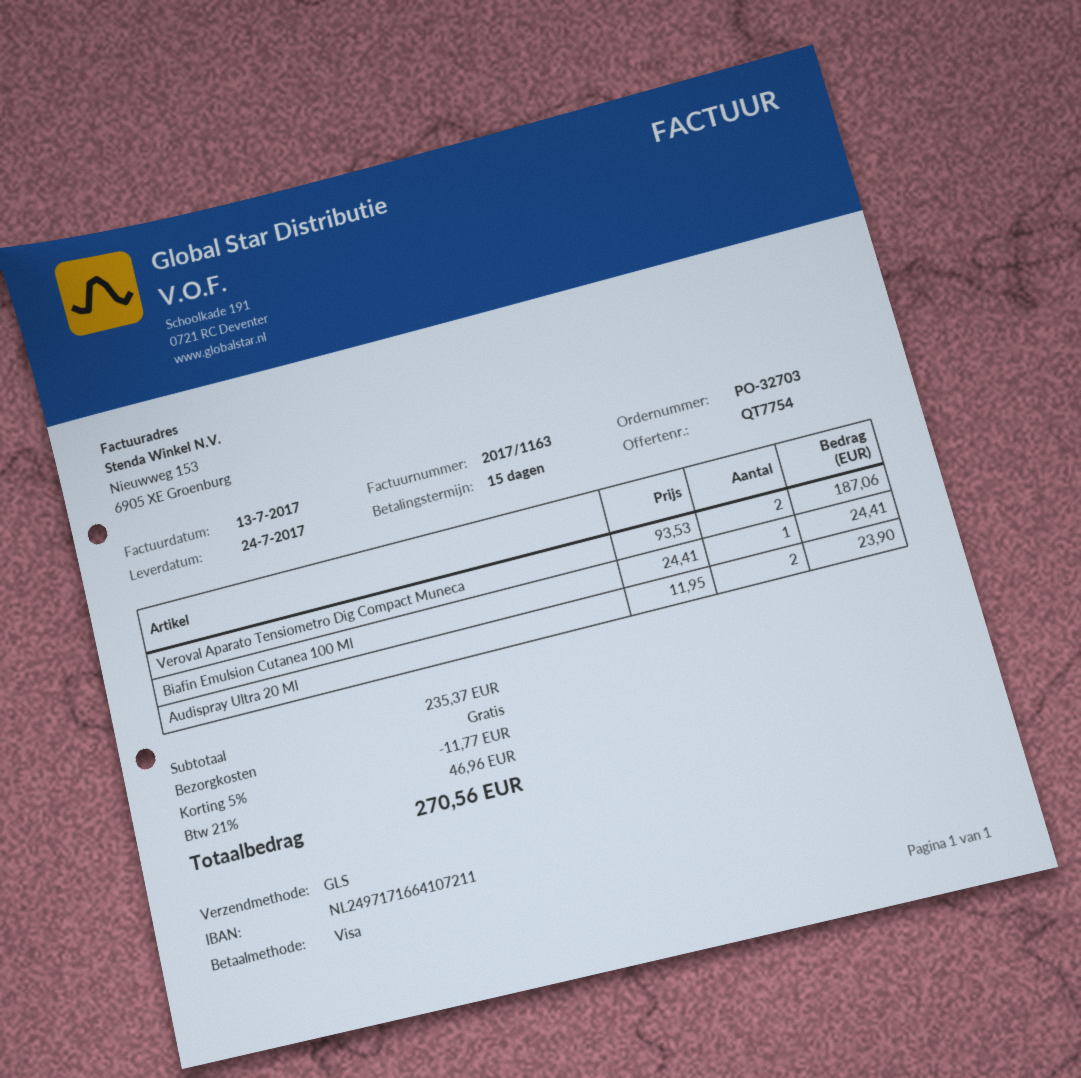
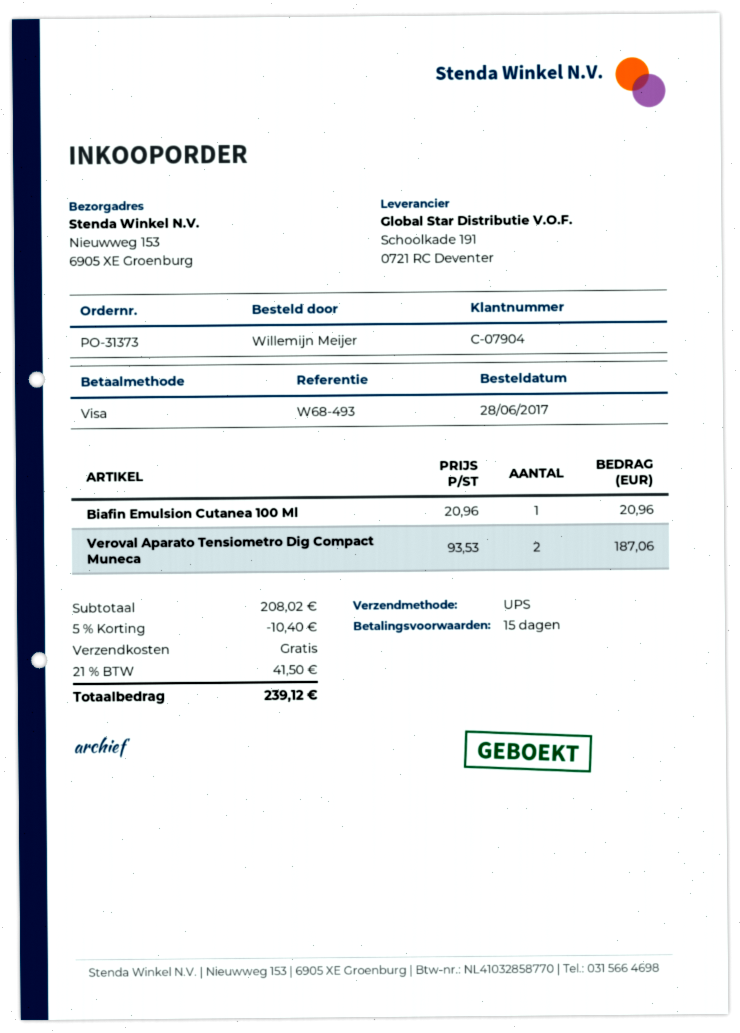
order number: PO-32703 -> PO-31373
shipping method: GLS -> UPS
Biafin Emulsion Cutanea 100 Ml: 1 x 24.41 = 24.41 -> 1 x 20.96 = 20.96
Audispray Ultra 20 Ml: 2 x 11.95 = 23.90 -> none
subtotal: 235.37 -> 208.02
discount: 5% = 11.77 -> 5% = 10.40
tax: 21% = 46.96 -> 21% = 41.50
total: 270.56 -> 239.12

